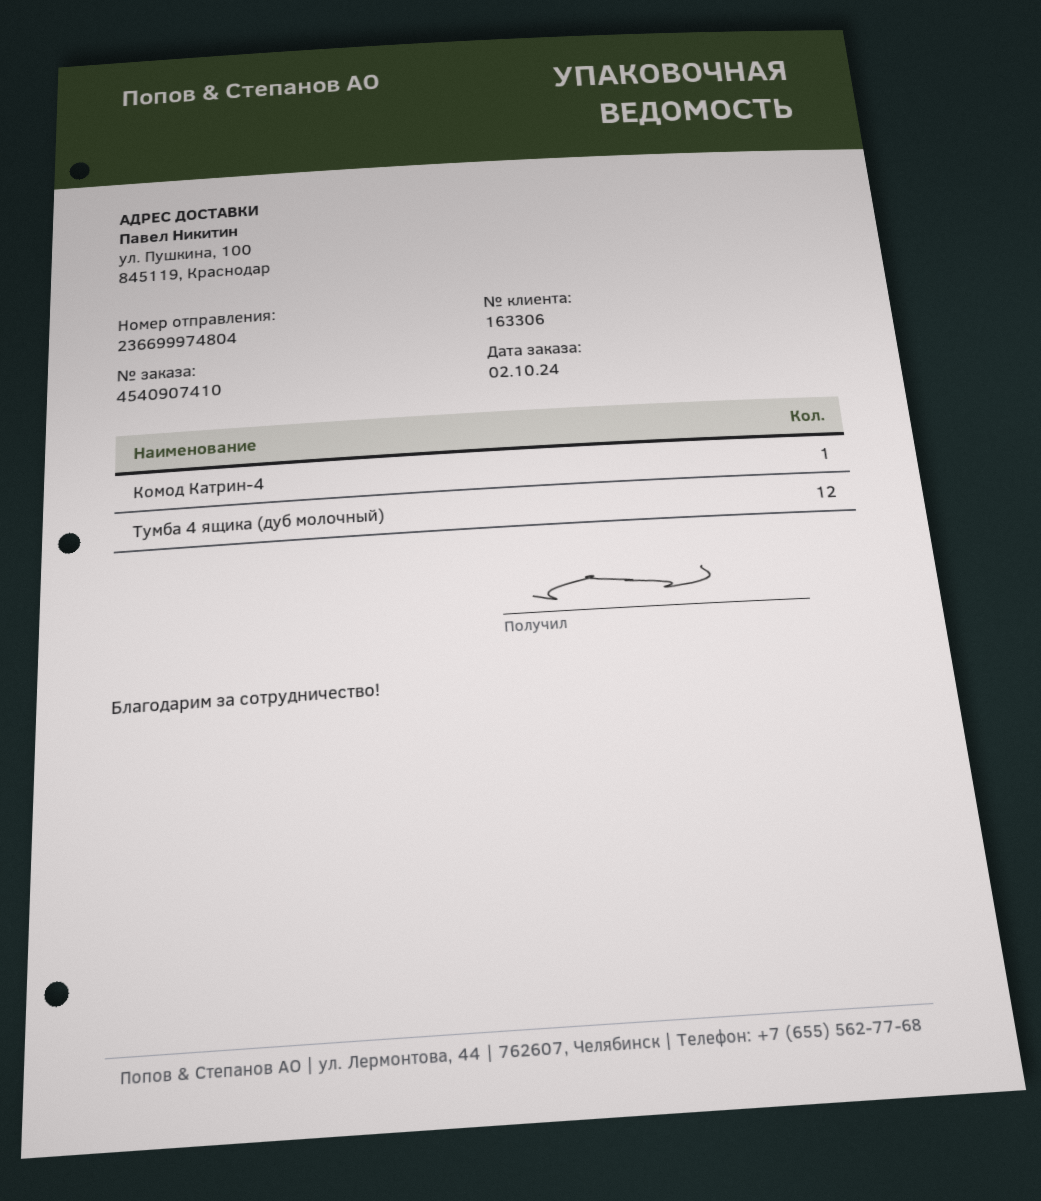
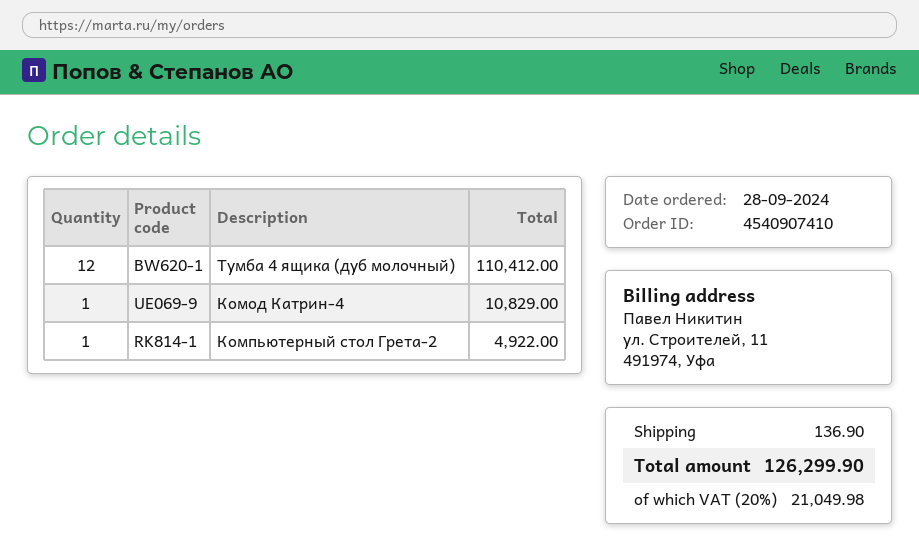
order date: 2024-10-02 -> 2024-09-28
Компьютерный стол Грета-2: none -> 1

